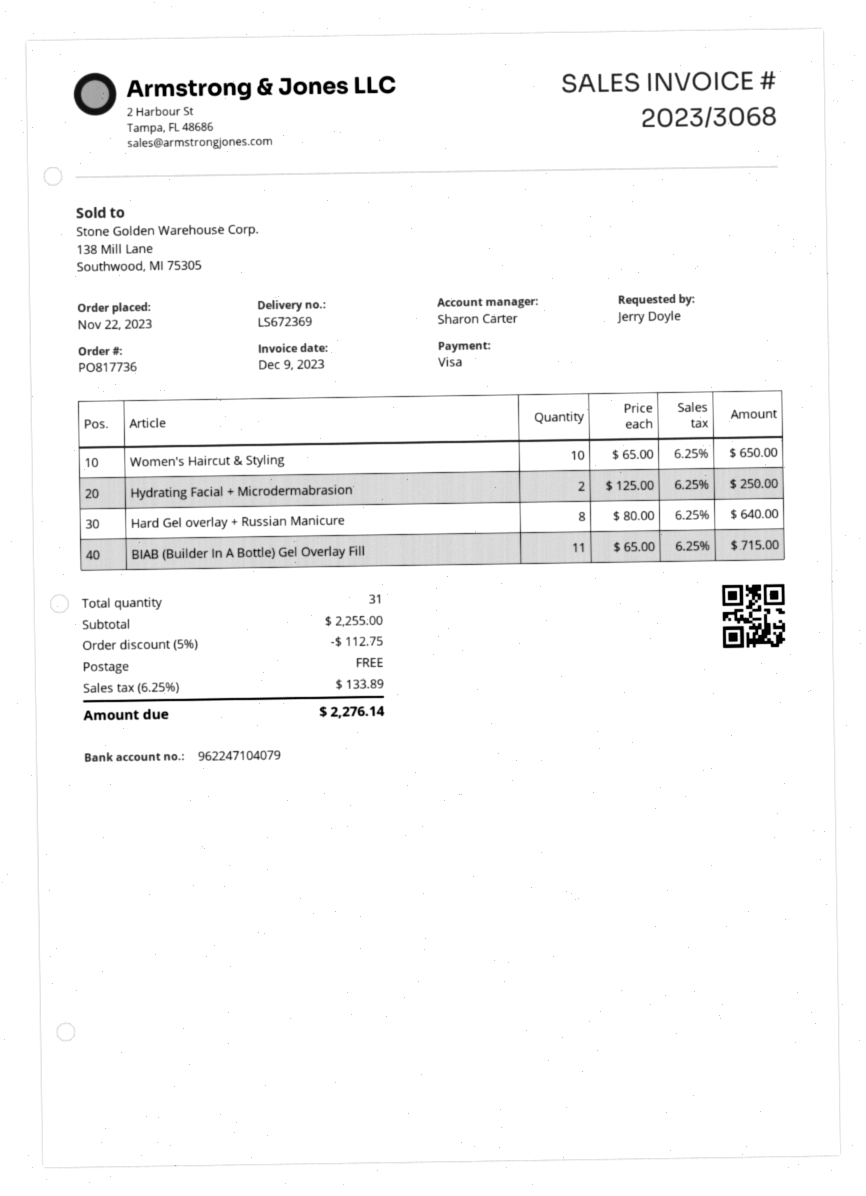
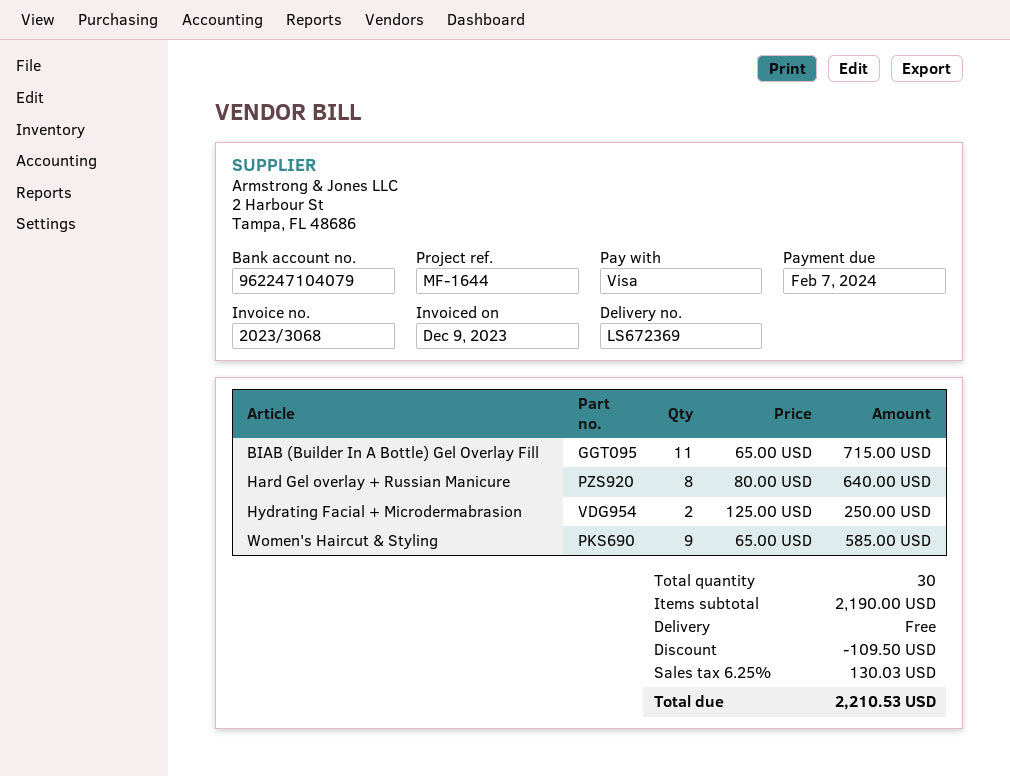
Women's Haircut & Styling: 10 x 65.00 = 650.00 -> 9 x 65.00 = 585.00
total quantity: 31 -> 30
subtotal: 2255.00 -> 2190.00
discount: 112.75 -> 109.50
tax: 6.25% = 133.89 -> 6.25% = 130.03
total: 2276.14 -> 2210.53

